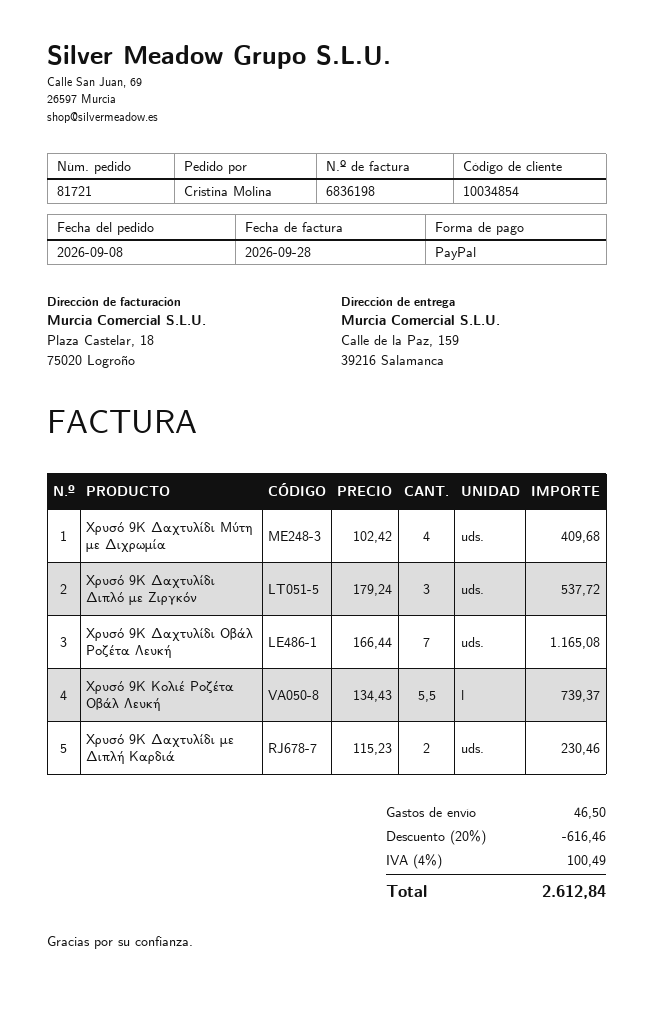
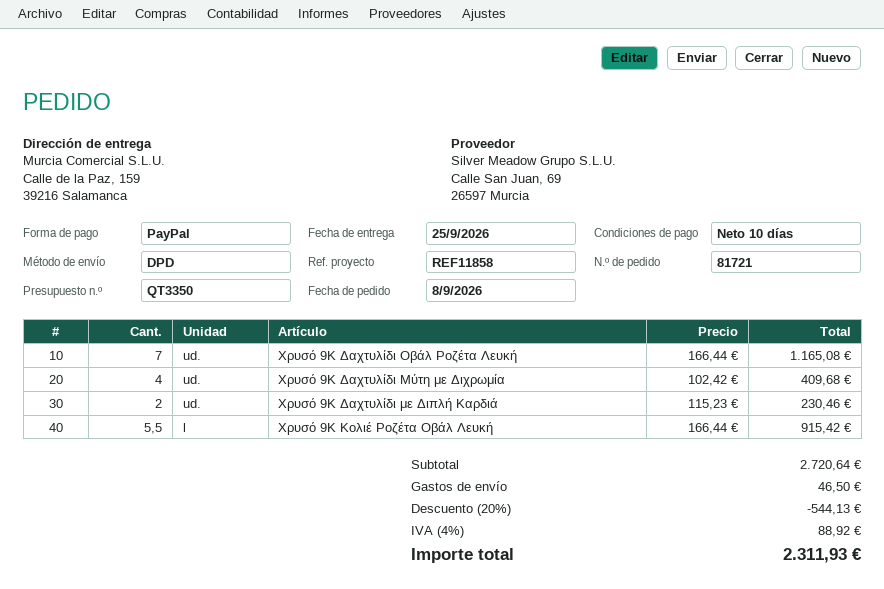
Χρυσό 9Κ Δαχτυλίδι Διπλό με Ζιργκόν: 3 x 179.24 = 537.72 -> none
Χρυσό 9Κ Κολιέ Ροζέτα Οβάλ Λευκή: 5.5 x 134.43 = 739.37 -> 5.5 x 166.44 = 915.42
discount: 20% = 616.46 -> 20% = 544.13
tax: 4% = 100.49 -> 4% = 88.92
total: 2612.84 -> 2311.93

